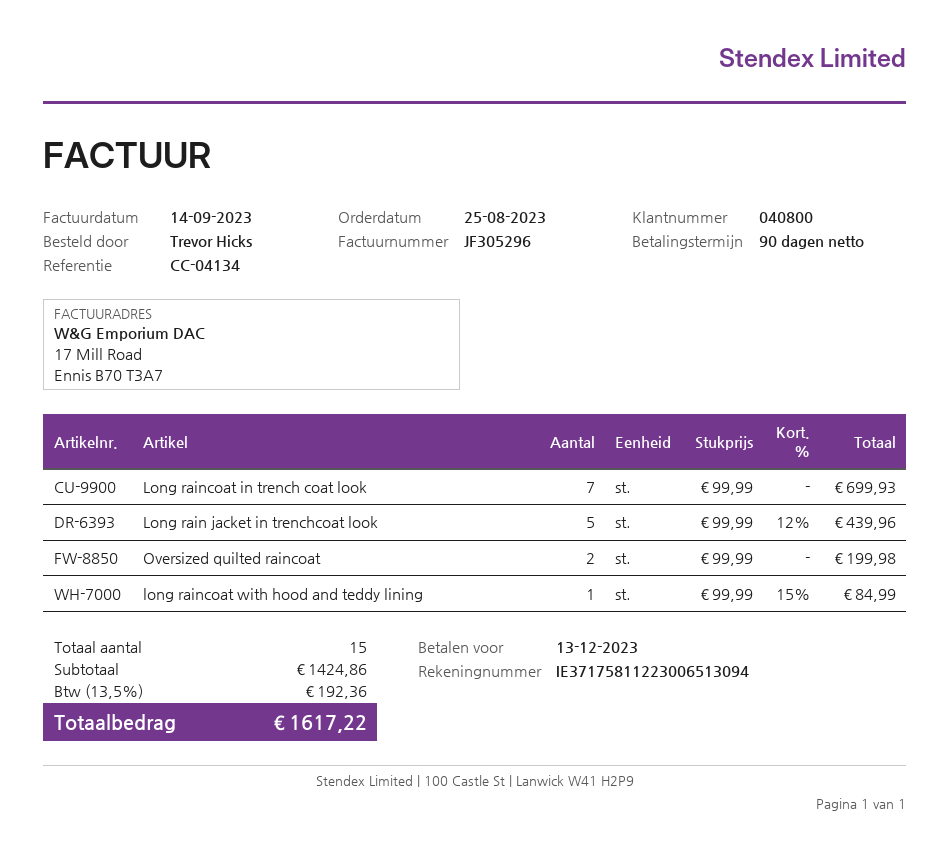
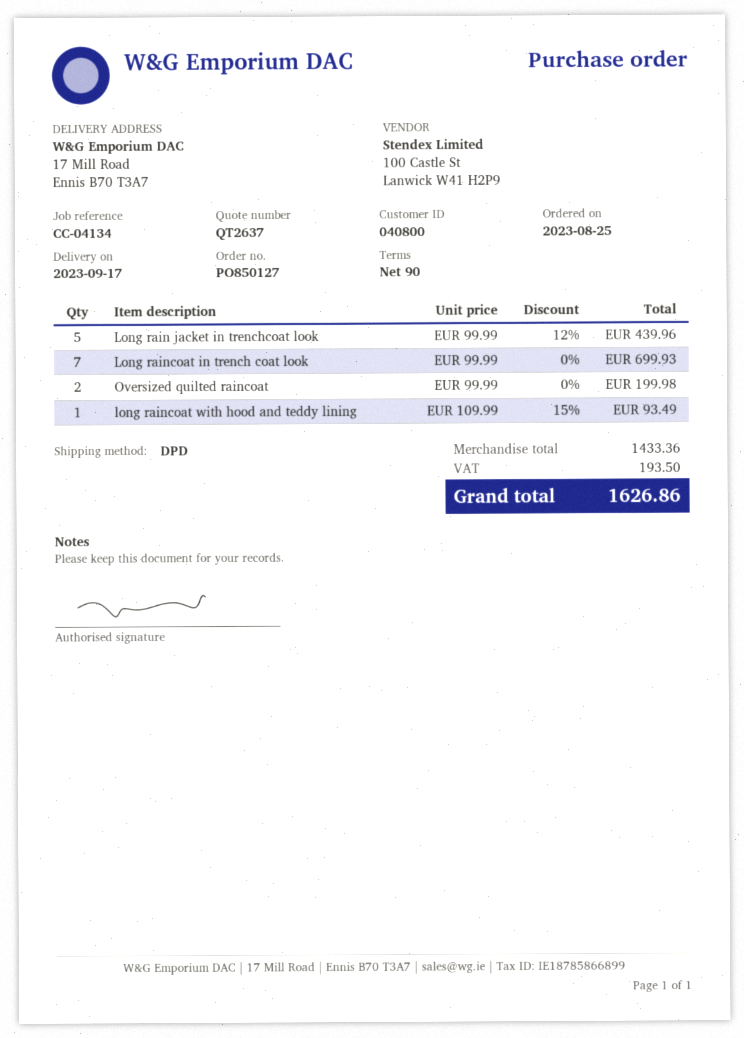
long raincoat with hood and teddy lining: 1 x 99.99 - 15% = 84.99 -> 1 x 109.99 - 15% = 93.49
subtotal: 1424.86 -> 1433.36
tax: 192.36 -> 193.50
total: 1617.22 -> 1626.86

